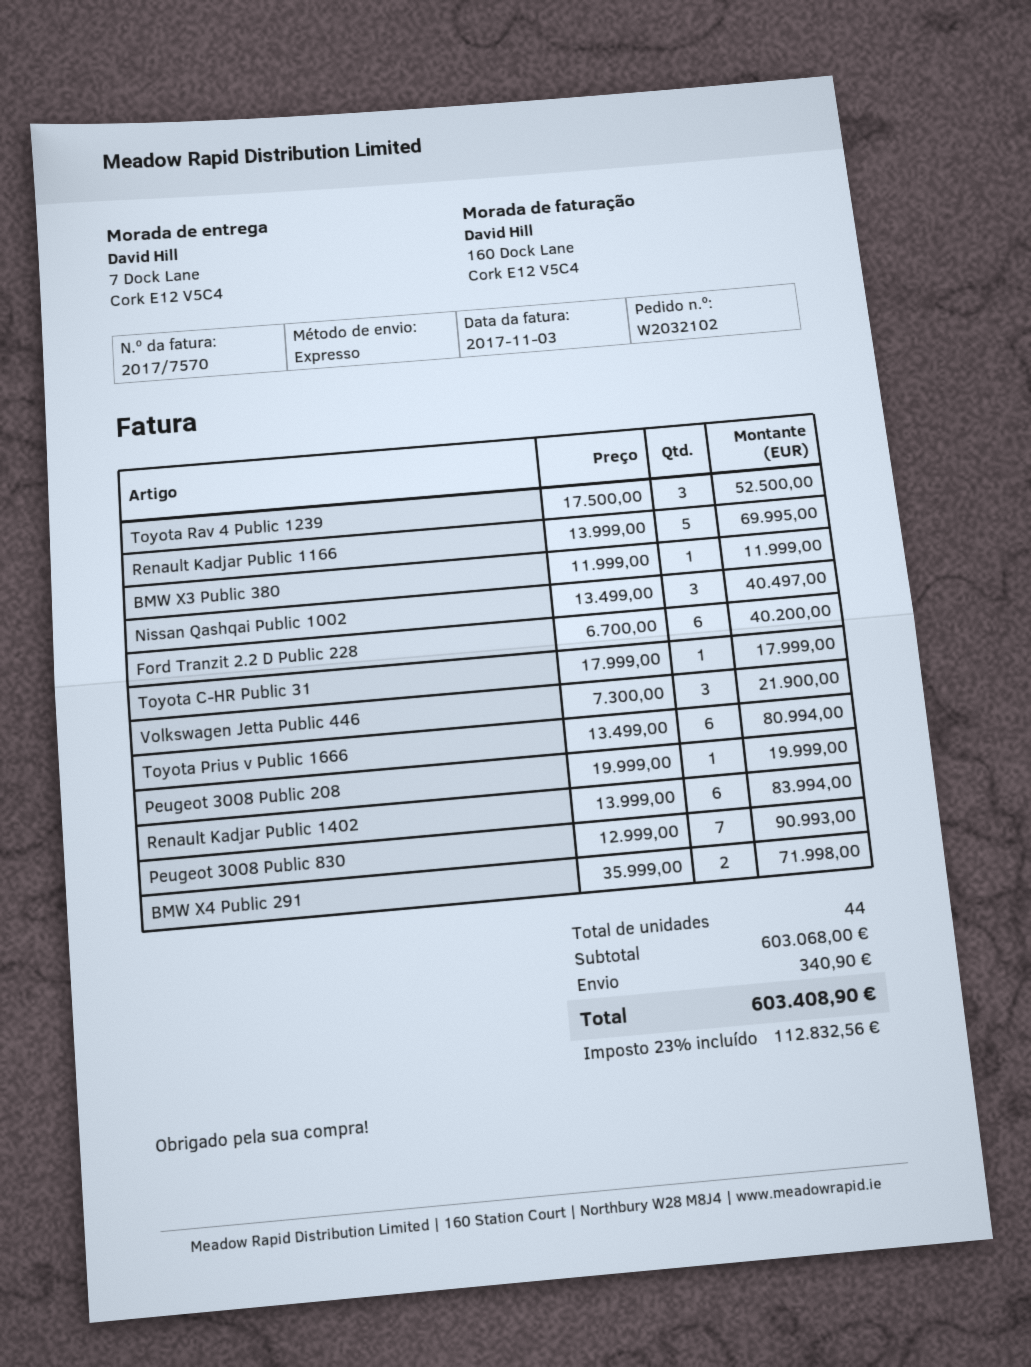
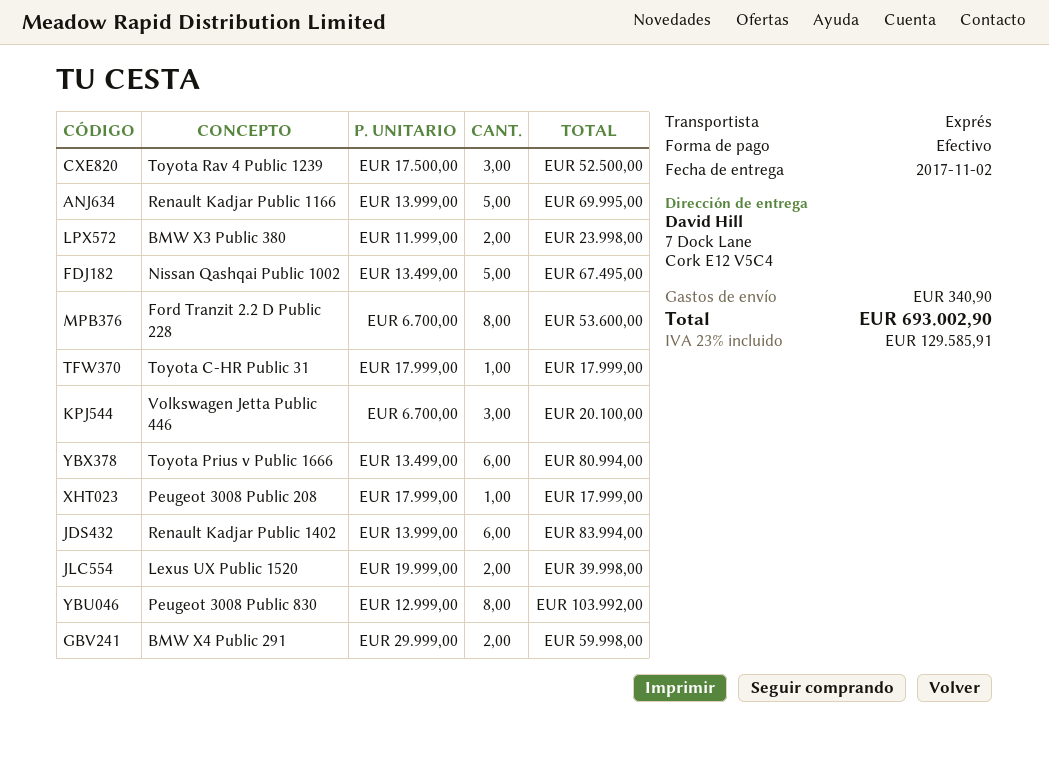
BMW X3 Public 380: 1 x 11999.00 = 11999.00 -> 2 x 11999.00 = 23998.00
Nissan Qashqai Public 1002: 3 x 13499.00 = 40497.00 -> 5 x 13499.00 = 67495.00
Ford Tranzit 2.2 D Public 228: 6 x 6700.00 = 40200.00 -> 8 x 6700.00 = 53600.00
Volkswagen Jetta Public 446: 3 x 7300.00 = 21900.00 -> 3 x 6700.00 = 20100.00
Peugeot 3008 Public 208: 1 x 19999.00 = 19999.00 -> 1 x 17999.00 = 17999.00
Peugeot 3008 Public 830: 7 x 12999.00 = 90993.00 -> 8 x 12999.00 = 103992.00
BMW X4 Public 291: 2 x 35999.00 = 71998.00 -> 2 x 29999.00 = 59998.00
Lexus UX Public 1520: none -> 2 x 19999.00 = 39998.00
tax: 23% = 112832.56 -> 23% = 129585.91
total: 603408.90 -> 693002.90

